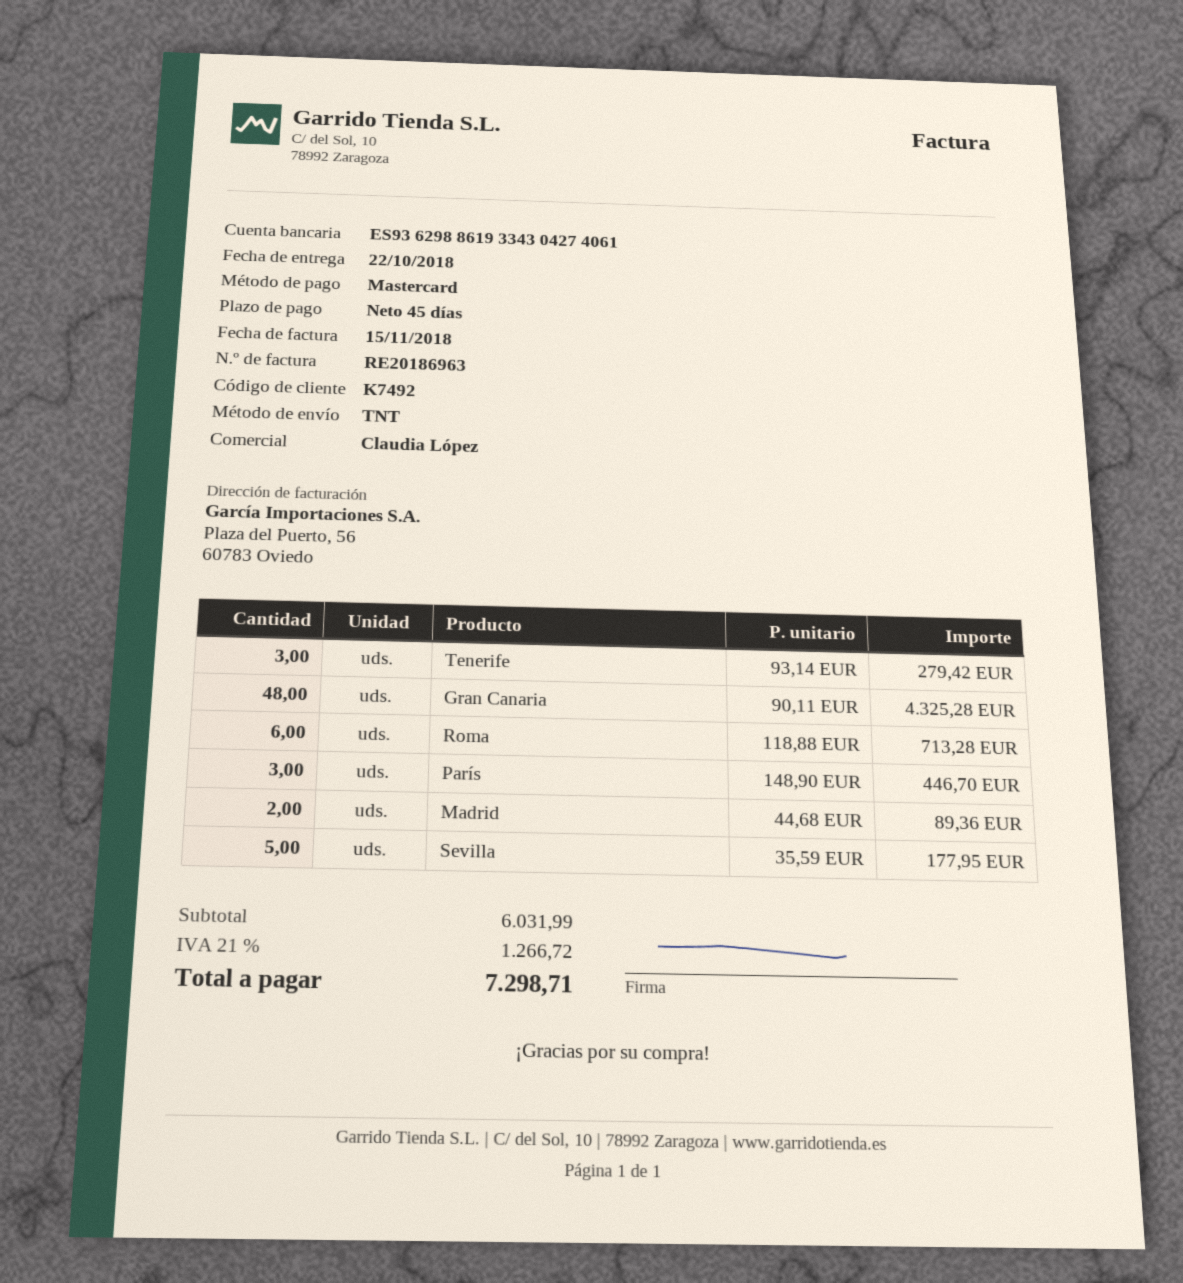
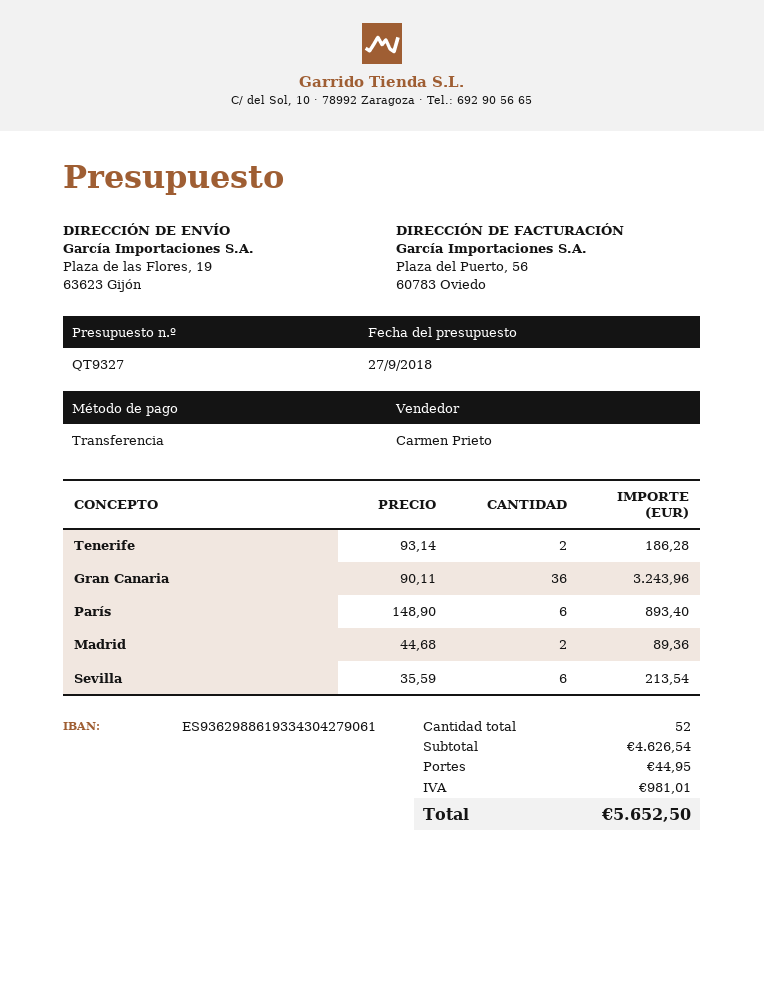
sales rep: Claudia López -> Carmen Prieto
payment method: Mastercard -> bank transfer
bank account: ES9362988619334304274061 -> ES9362988619334304279061
Tenerife: 3 x 93.14 = 279.42 -> 2 x 93.14 = 186.28
Gran Canaria: 48 x 90.11 = 4325.28 -> 36 x 90.11 = 3243.96
Roma: 6 x 118.88 = 713.28 -> none
París: 3 x 148.90 = 446.70 -> 6 x 148.90 = 893.40
Sevilla: 5 x 35.59 = 177.95 -> 6 x 35.59 = 213.54
subtotal: 6031.99 -> 4626.54
shipping: none -> 44.95
tax: 1266.72 -> 981.01
total: 7298.71 -> 5652.50

